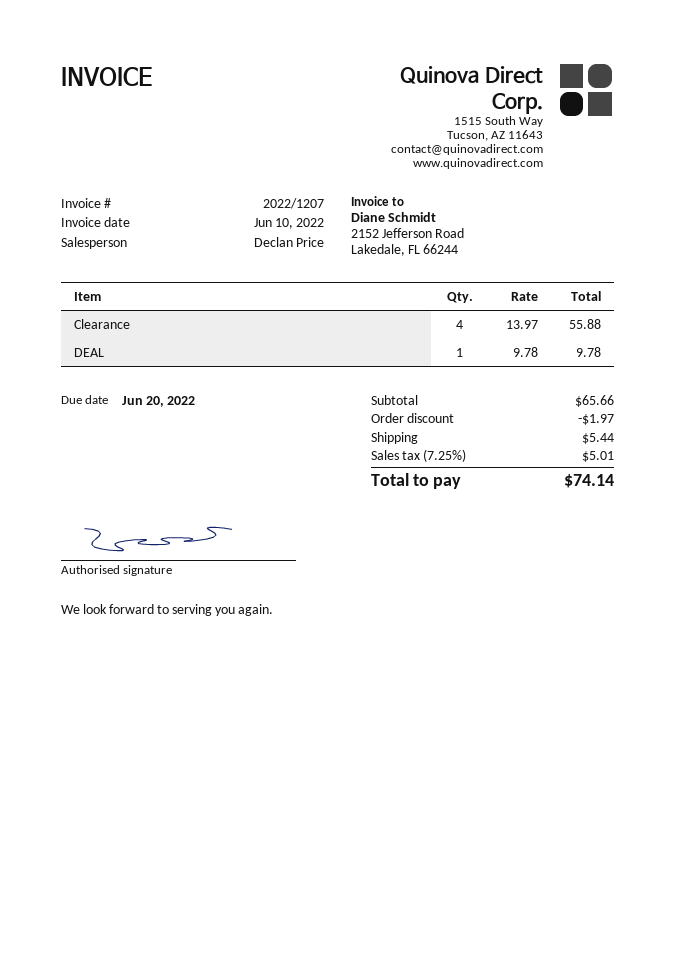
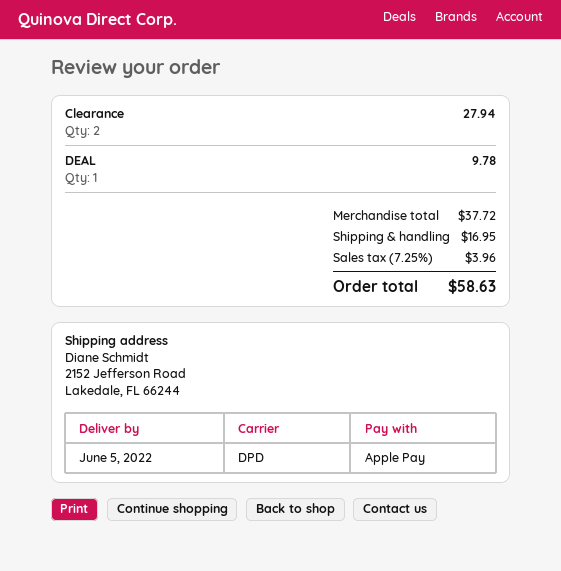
Clearance: 4 for 55.88 -> 2 for 27.94
subtotal: 65.66 -> 37.72
discount: 1.97 -> none
shipping: 5.44 -> 16.95
tax: 7.25% = 5.01 -> 7.25% = 3.96
total: 74.14 -> 58.63

